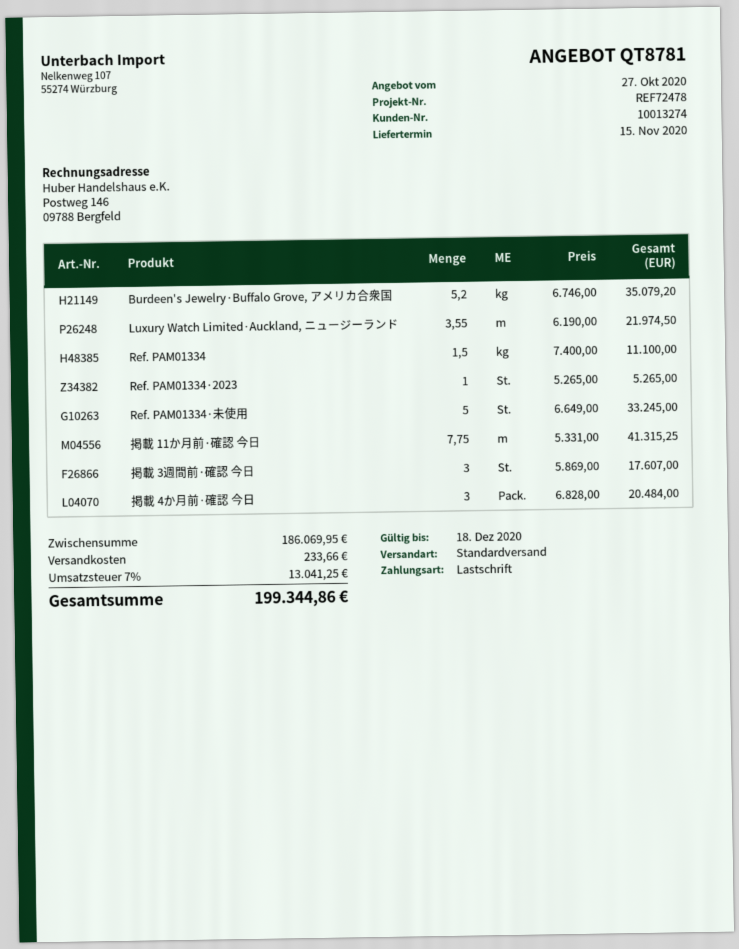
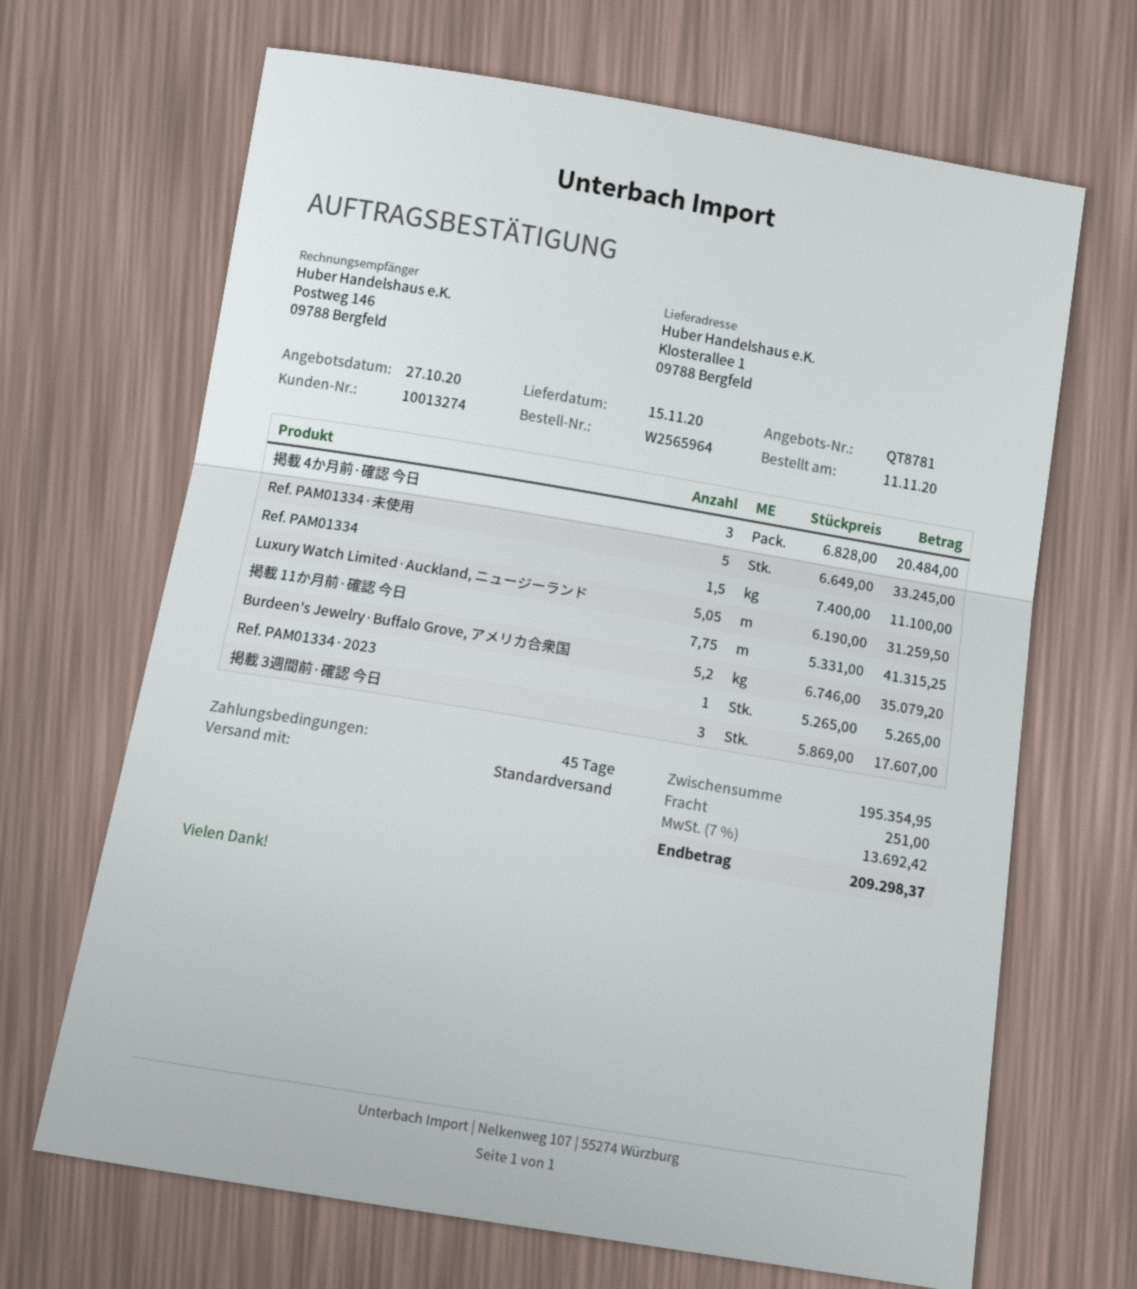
Luxury Watch Limited·Auckland, ニュージーランド: 3.55 x 6190.00 = 21974.50 -> 5.05 x 6190.00 = 31259.50
subtotal: 186069.95 -> 195354.95
shipping: 233.66 -> 251.00
tax: 7% = 13041.25 -> 7% = 13692.42
total: 199344.86 -> 209298.37

